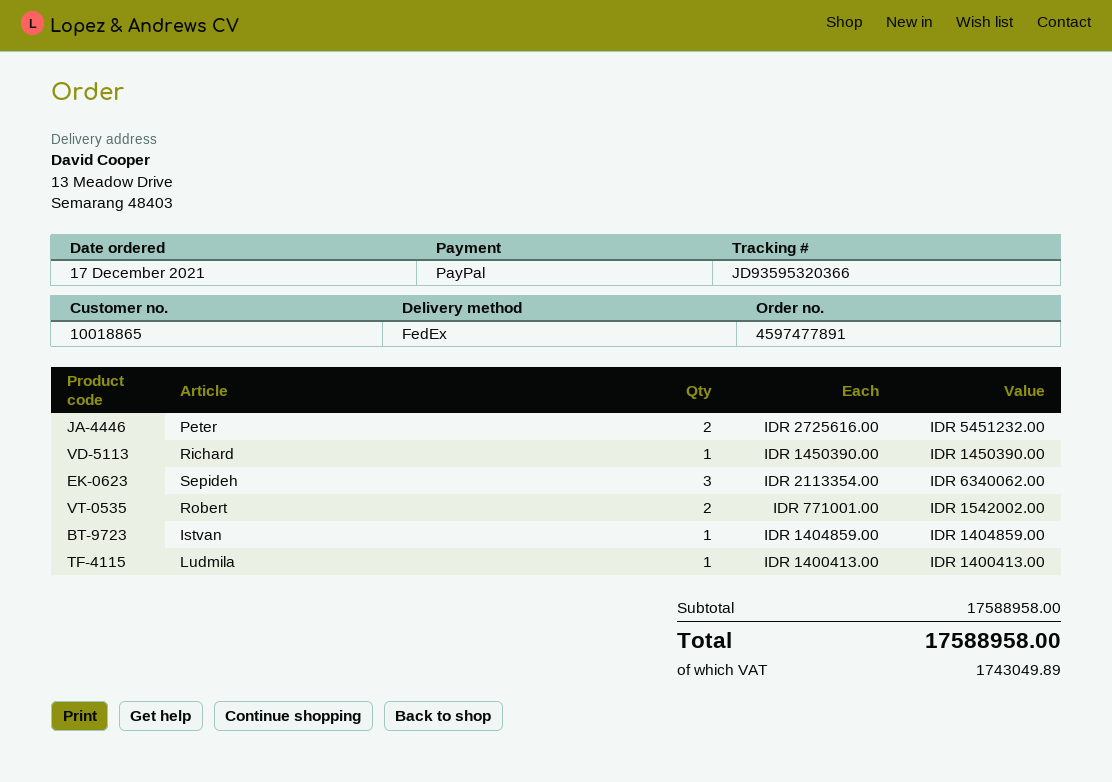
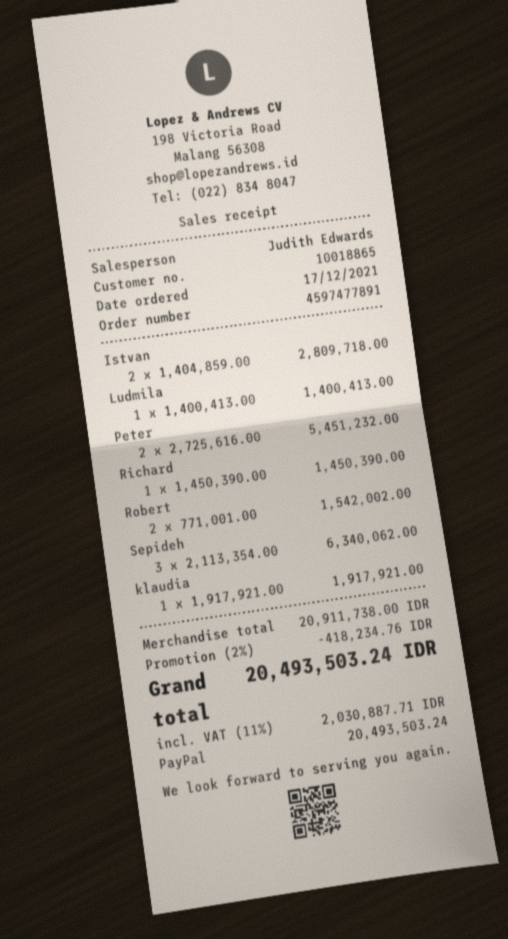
Istvan: 1 x 1404859.00 = 1404859.00 -> 2 x 1404859.00 = 2809718.00
klaudia: none -> 1 x 1917921.00 = 1917921.00
subtotal: 17588958.00 -> 20911738.00
discount: none -> 2% = 418234.76
tax: 1743049.89 -> 2030887.71
total: 17588958.00 -> 20493503.24

